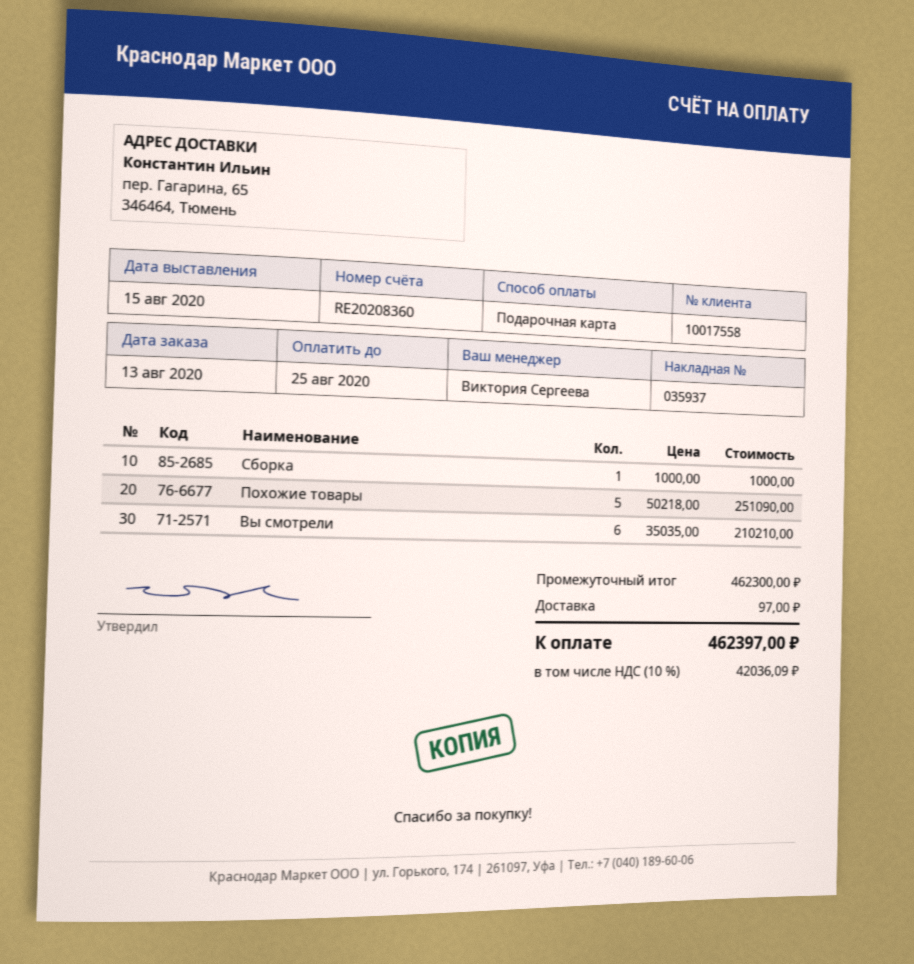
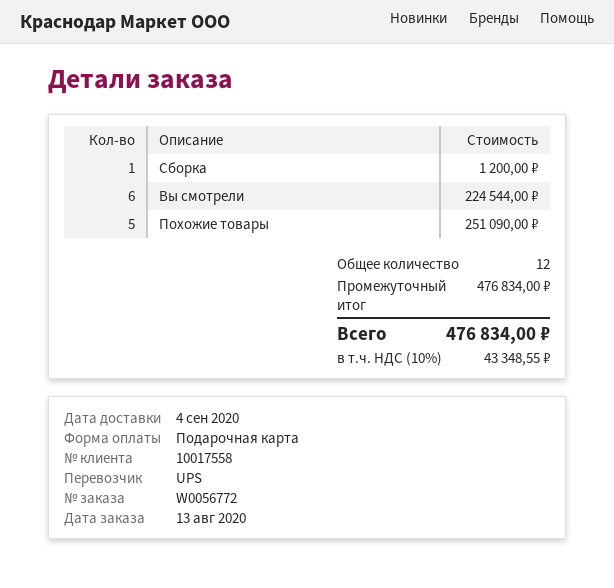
Сборка: 1 for 1000.00 -> 1 for 1200.00
Вы смотрели: 6 for 210210.00 -> 6 for 224544.00
subtotal: 462300.00 -> 476834.00
shipping: 97.00 -> none
tax: 10% = 42036.09 -> 10% = 43348.55
total: 462397.00 -> 476834.00

